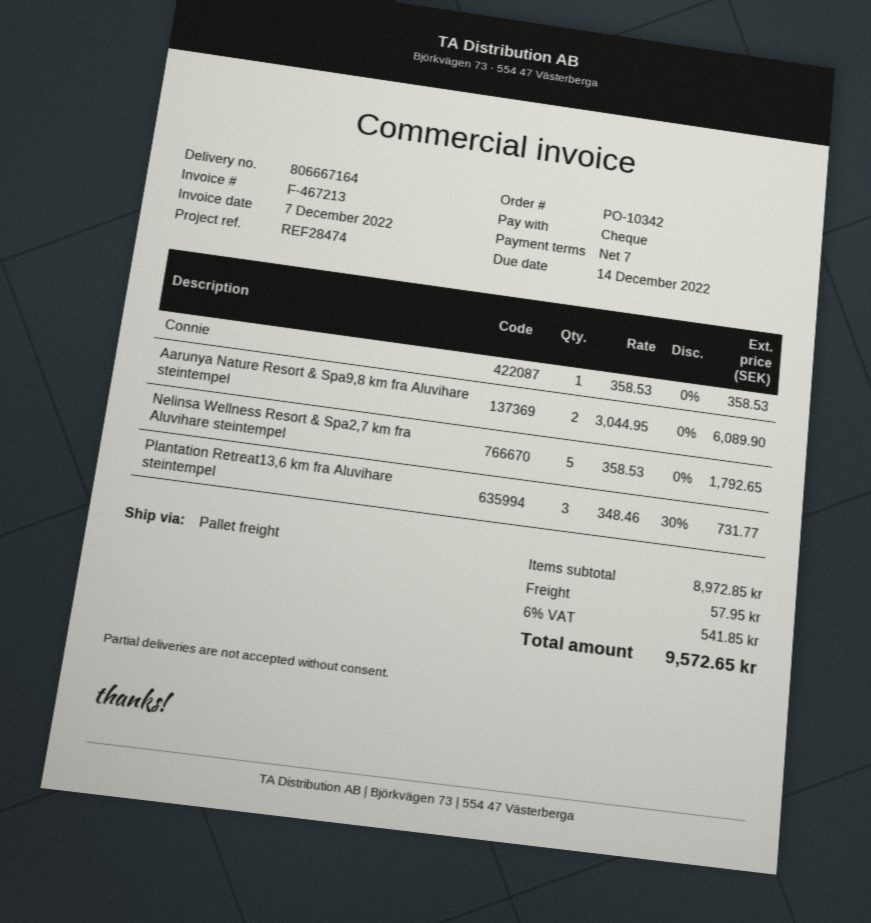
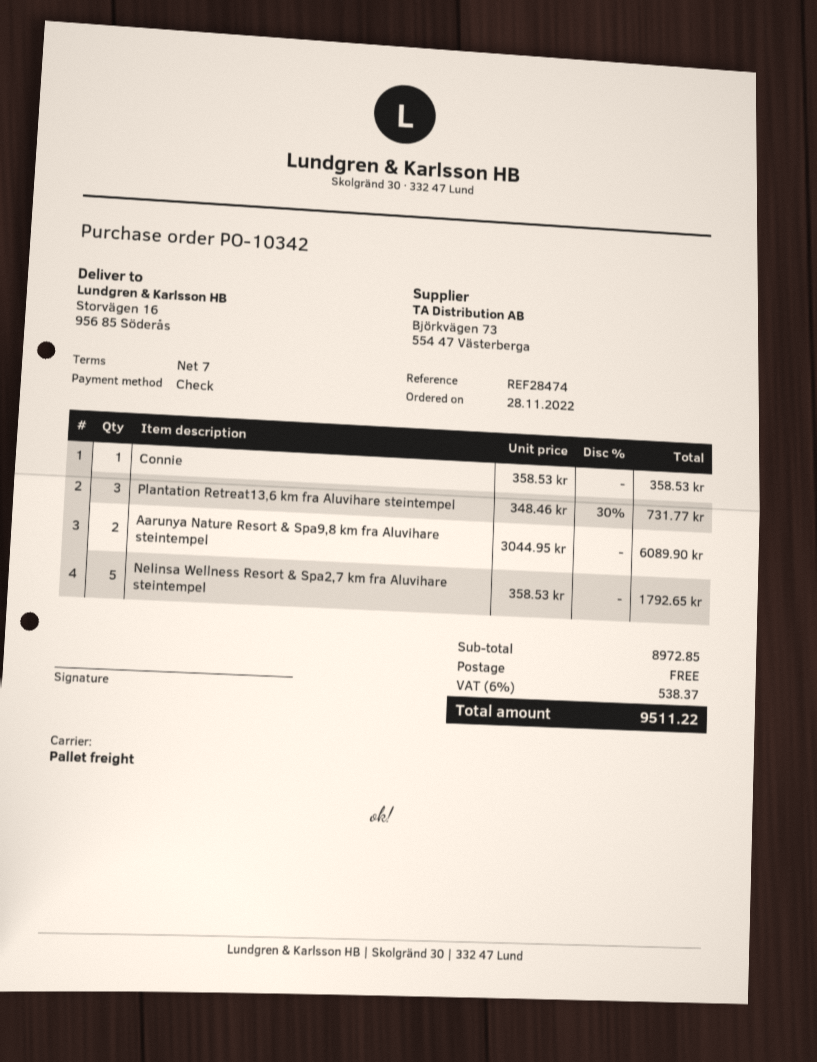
shipping: 57.95 -> 0.00
tax: 6% = 541.85 -> 6% = 538.37
total: 9572.65 -> 9511.22

